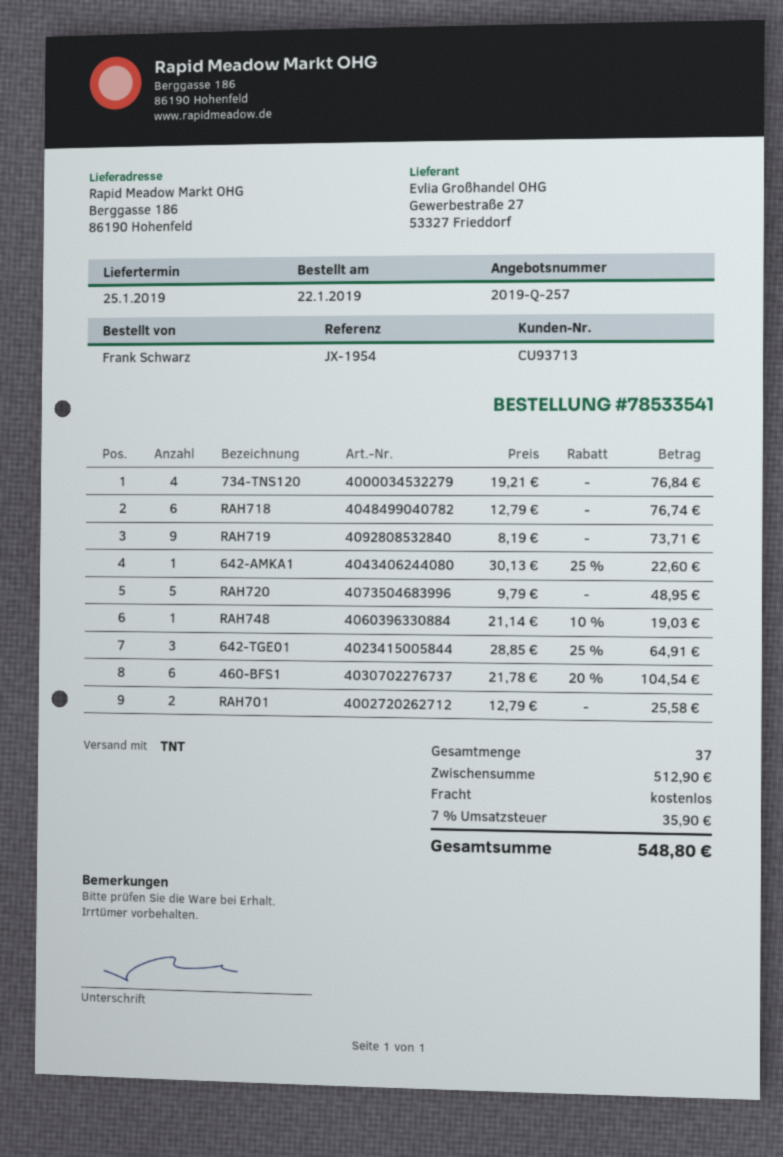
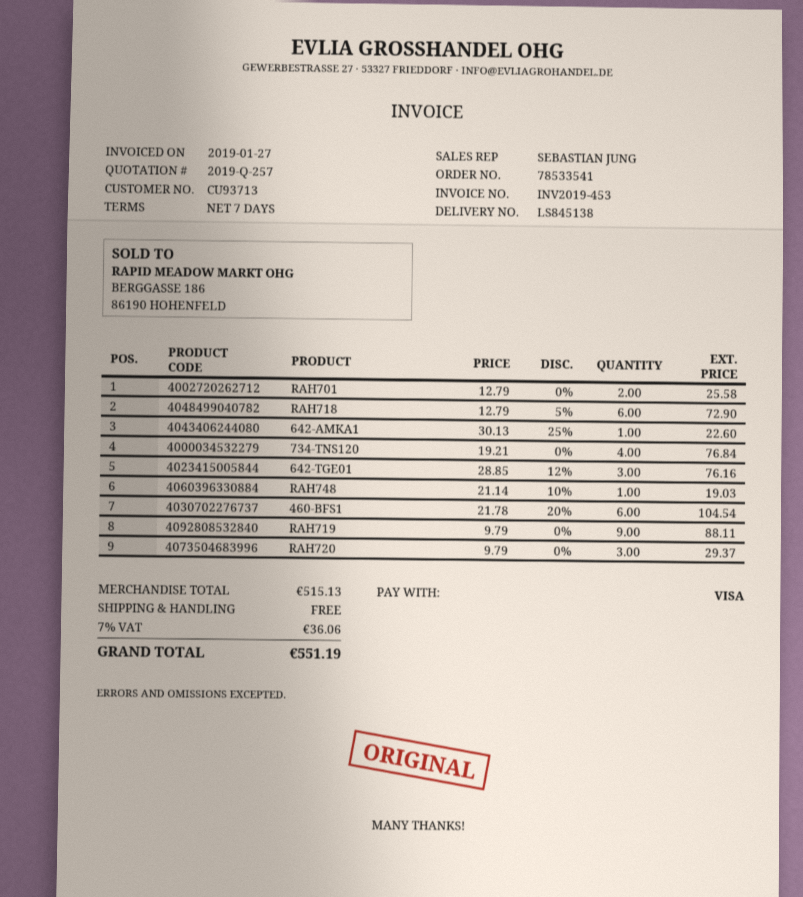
RAH718: 6 x 12.79 = 76.74 -> 6 x 12.79 - 5% = 72.90
RAH719: 9 x 8.19 = 73.71 -> 9 x 9.79 = 88.11
RAH720: 5 x 9.79 = 48.95 -> 3 x 9.79 = 29.37
642-TGE01: 3 x 28.85 - 25% = 64.91 -> 3 x 28.85 - 12% = 76.16
subtotal: 512.90 -> 515.13
tax: 7% = 35.90 -> 7% = 36.06
total: 548.80 -> 551.19

